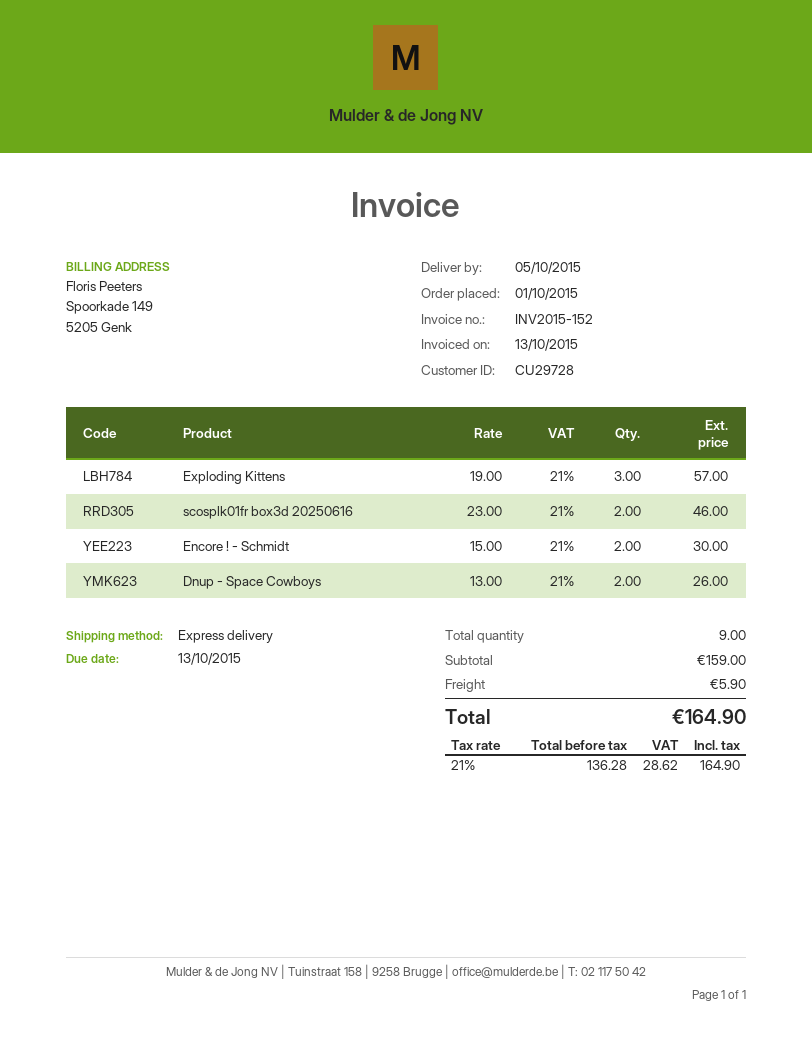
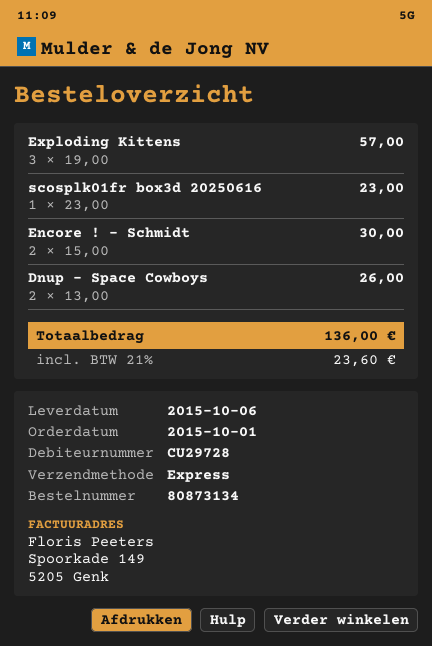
delivery date: 2015-10-05 -> 2015-10-06
scosplk01fr box3d 20250616: 2 x 23.00 = 46.00 -> 1 x 23.00 = 23.00
shipping: 5.90 -> none
tax: 21% = 28.62 -> 21% = 23.60
total: 164.90 -> 136.00

